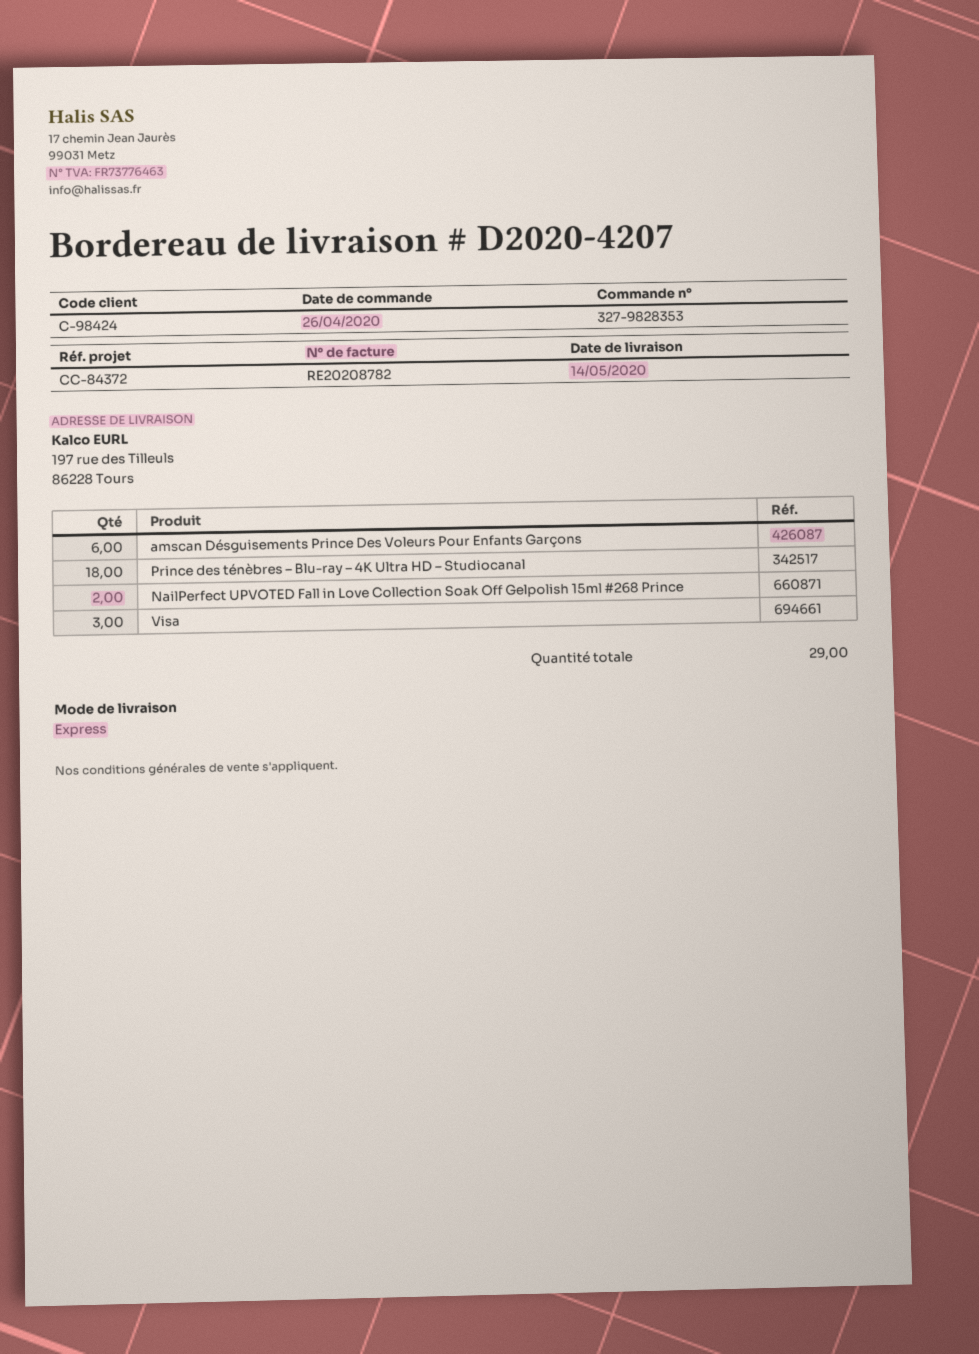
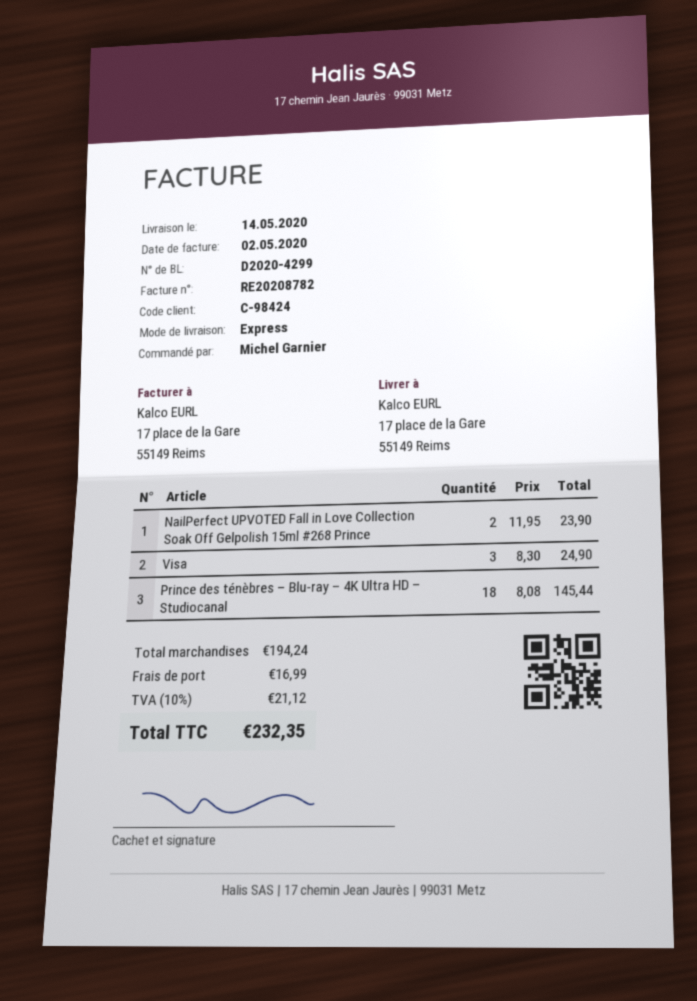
delivery note number: D2020-4207 -> D2020-4299
ship to: 197 rue des Tilleuls, 86228 Tours -> 17 place de la Gare, 55149 Reims
amscan Désguisements Prince Des Voleurs Pour Enfants Garçons: 6 -> none

